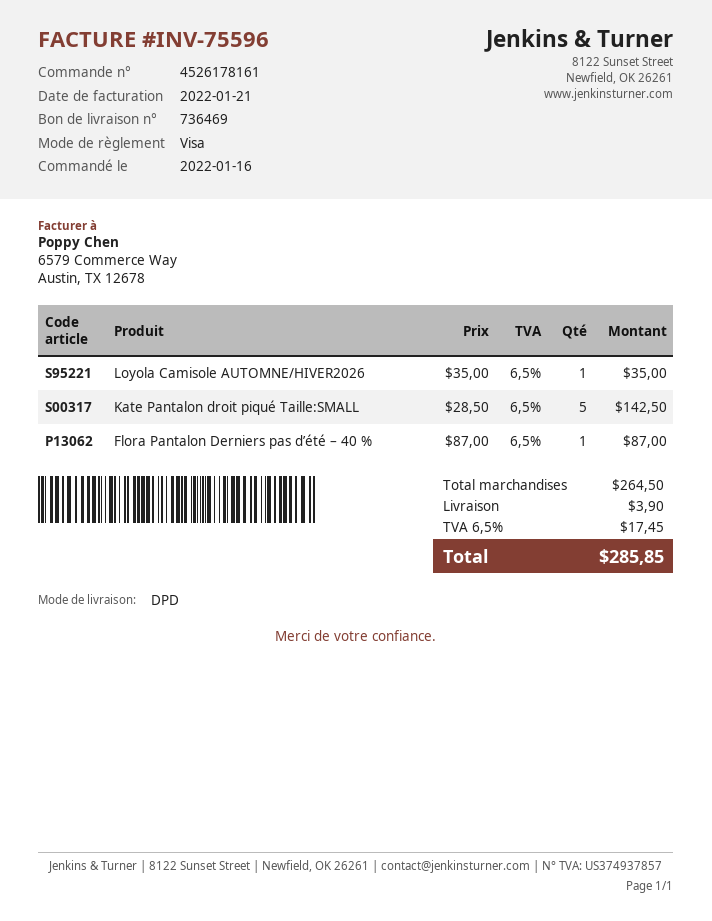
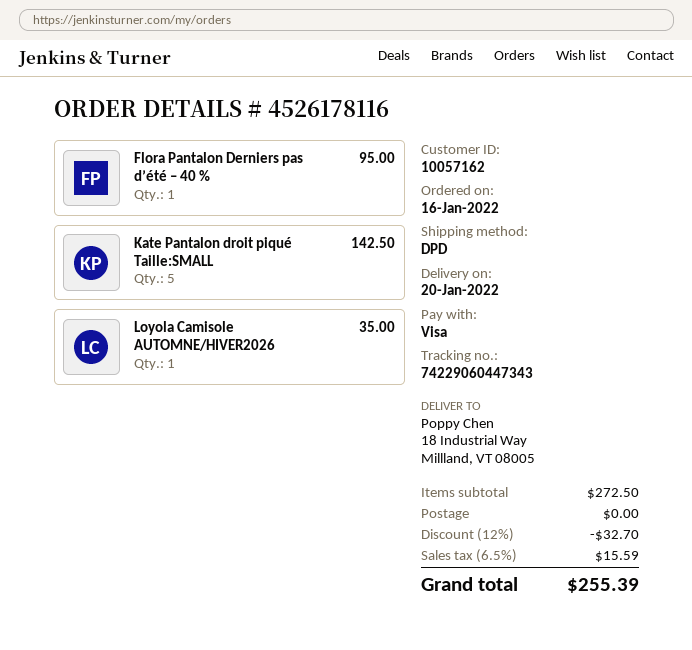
order number: 4526178161 -> 4526178116
Flora Pantalon Derniers pas d’été – 40 %: 1 for 87.00 -> 1 for 95.00
subtotal: 264.50 -> 272.50
discount: none -> 12% = 32.70
shipping: 3.90 -> 0.00
tax: 6.5% = 17.45 -> 6.5% = 15.59
total: 285.85 -> 255.39

